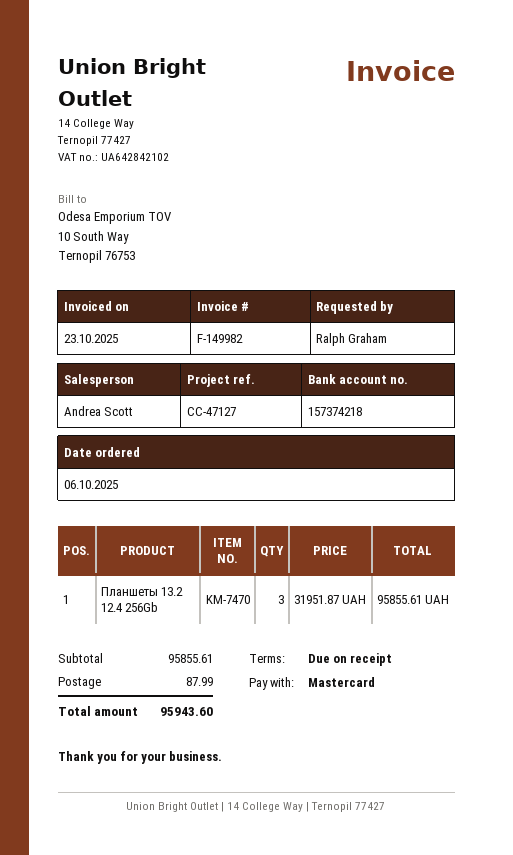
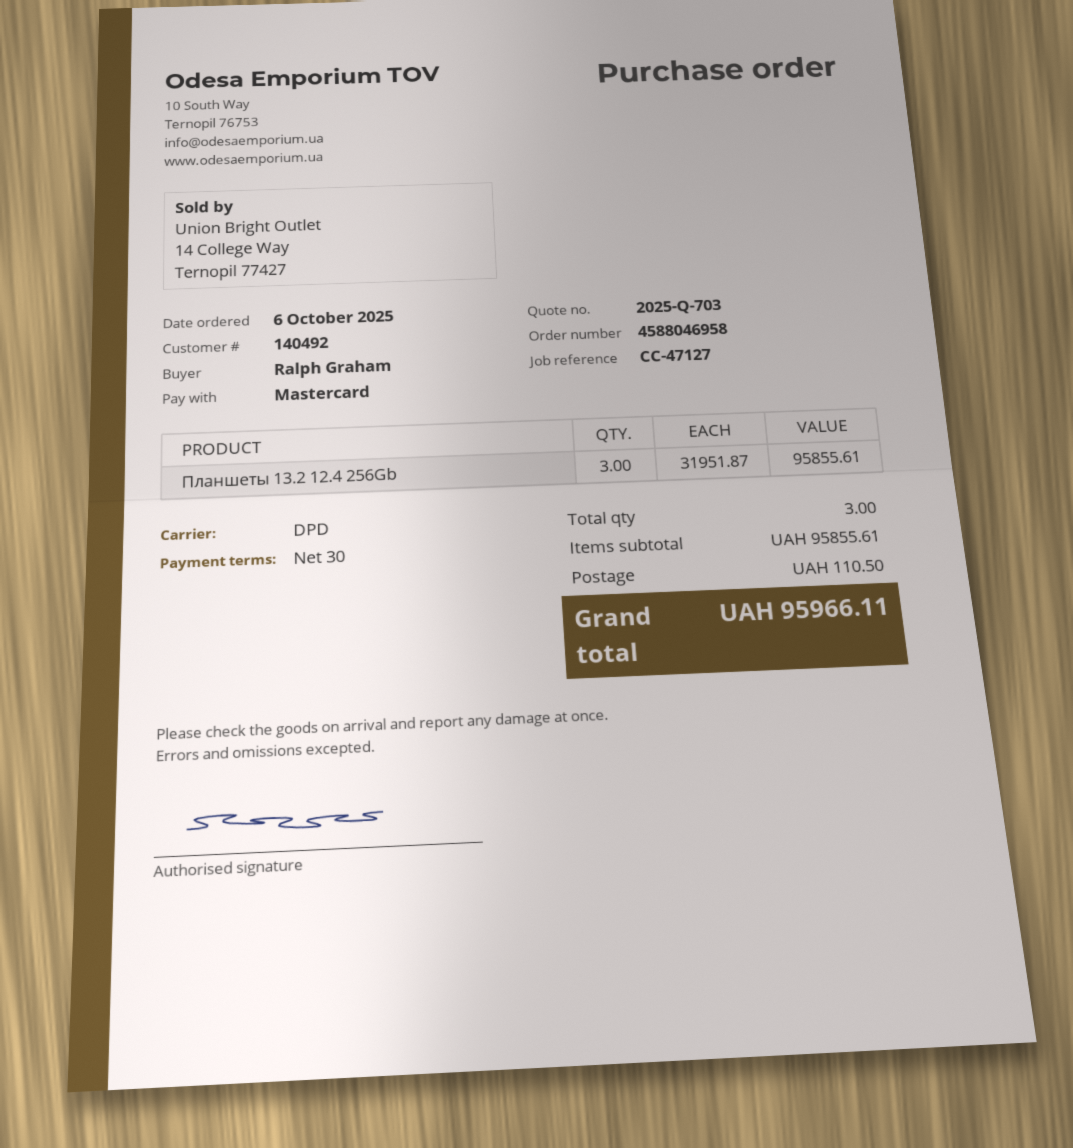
payment terms: on receipt -> 30 days
shipping: 87.99 -> 110.50
total: 95943.60 -> 95966.11

